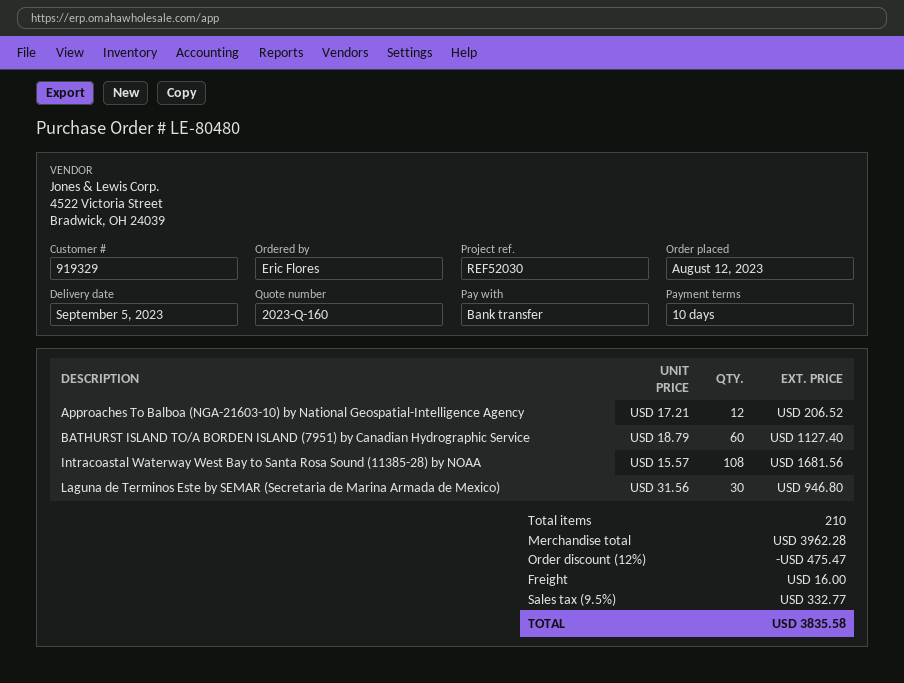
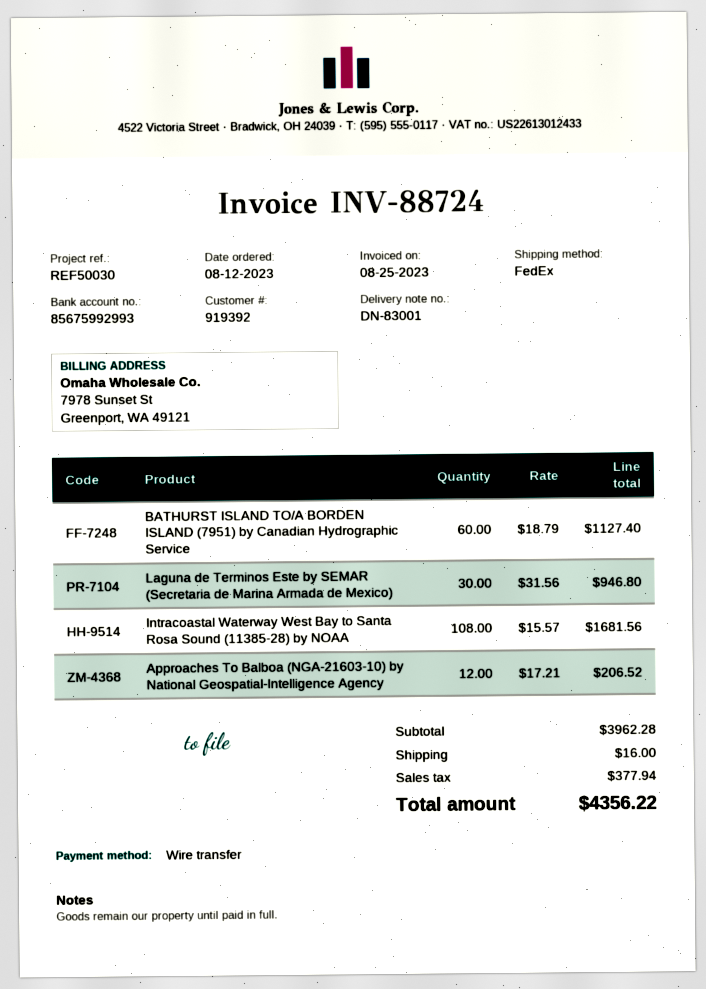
customer number: 919329 -> 919392
reference: REF52030 -> REF50030
discount: 12% = 475.47 -> none
tax: 332.77 -> 377.94
total: 3835.58 -> 4356.22

